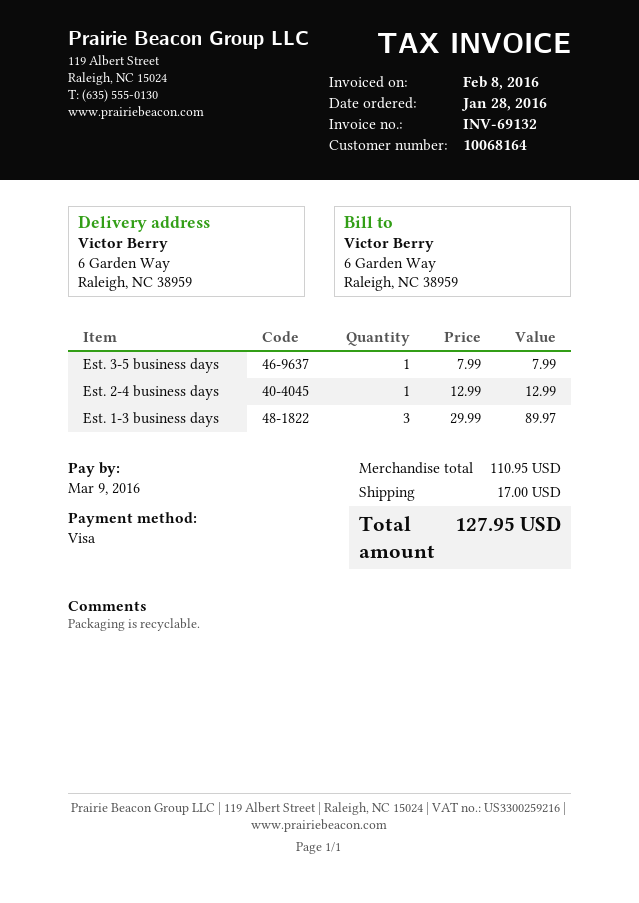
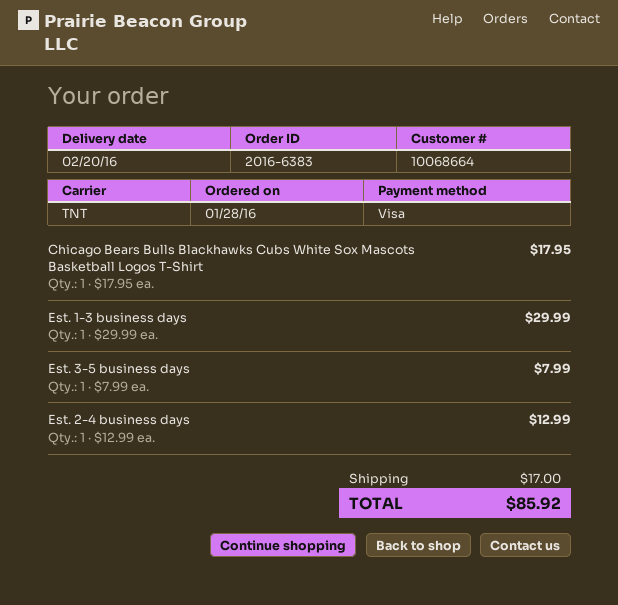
customer number: 10068164 -> 10068664
Est. 1-3 business days: 3 x 29.99 = 89.97 -> 1 x 29.99 = 29.99
Chicago Bears Bulls Blackhawks Cubs White Sox Mascots Basketball Logos T-Shirt: none -> 1 x 17.95 = 17.95
total: 127.95 -> 85.92

